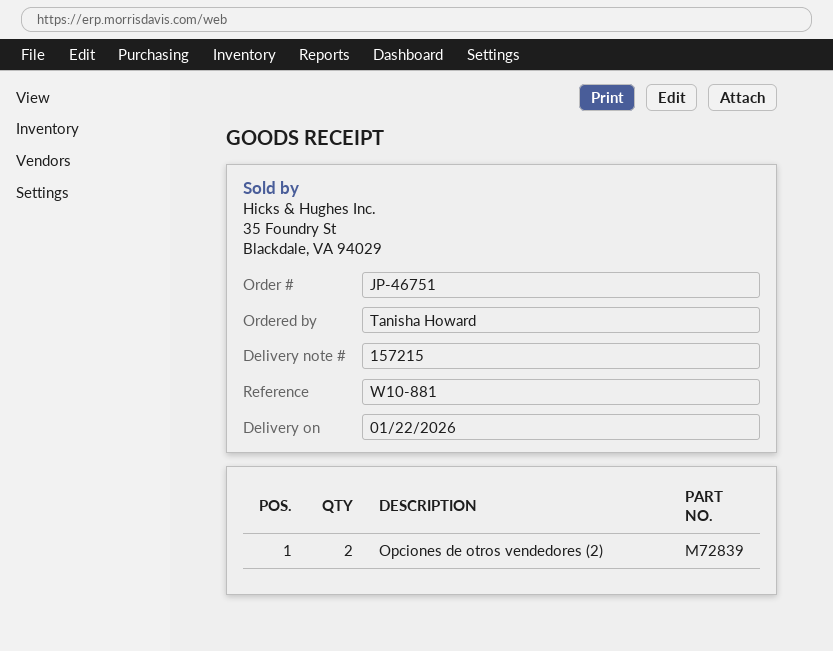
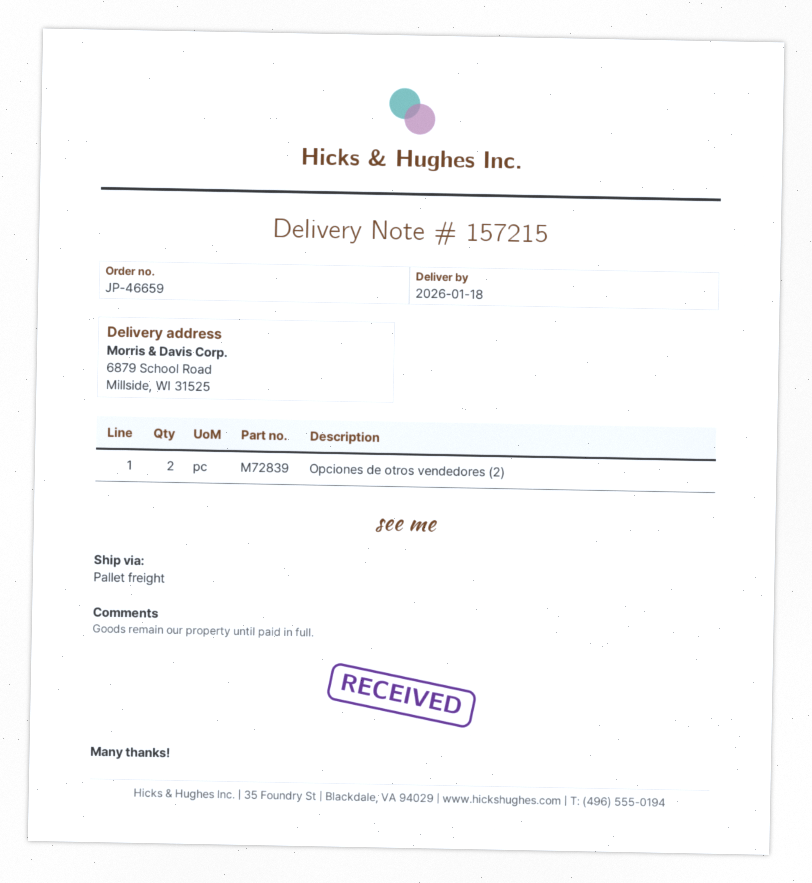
order number: JP-46751 -> JP-46659
delivery date: 2026-01-22 -> 2026-01-18

